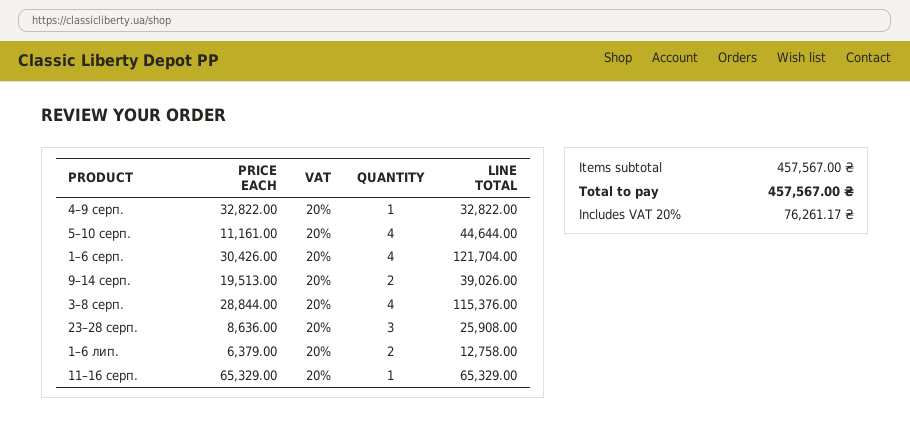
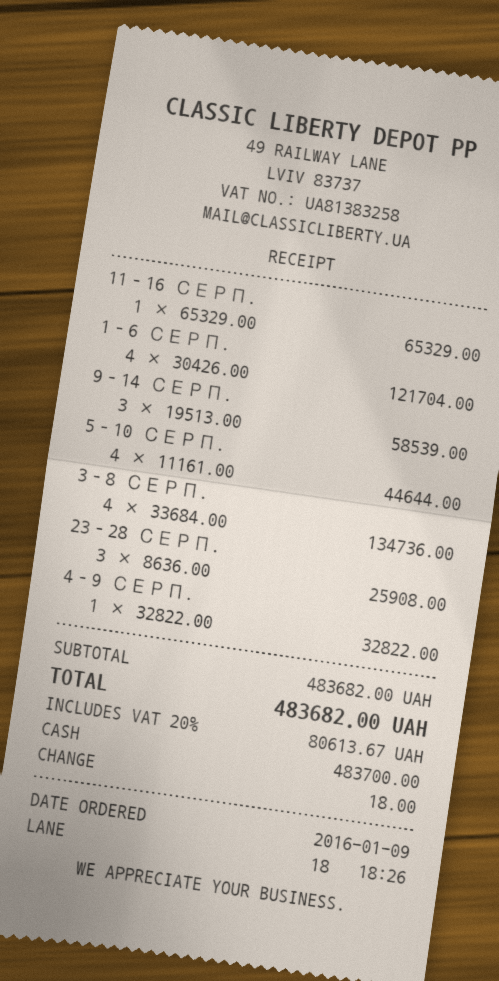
9–14 серп.: 2 x 19513.00 = 39026.00 -> 3 x 19513.00 = 58539.00
3–8 серп.: 4 x 28844.00 = 115376.00 -> 4 x 33684.00 = 134736.00
1–6 лип.: 2 x 6379.00 = 12758.00 -> none
subtotal: 457567.00 -> 483682.00
tax: 20% = 76261.17 -> 20% = 80613.67
total: 457567.00 -> 483682.00

